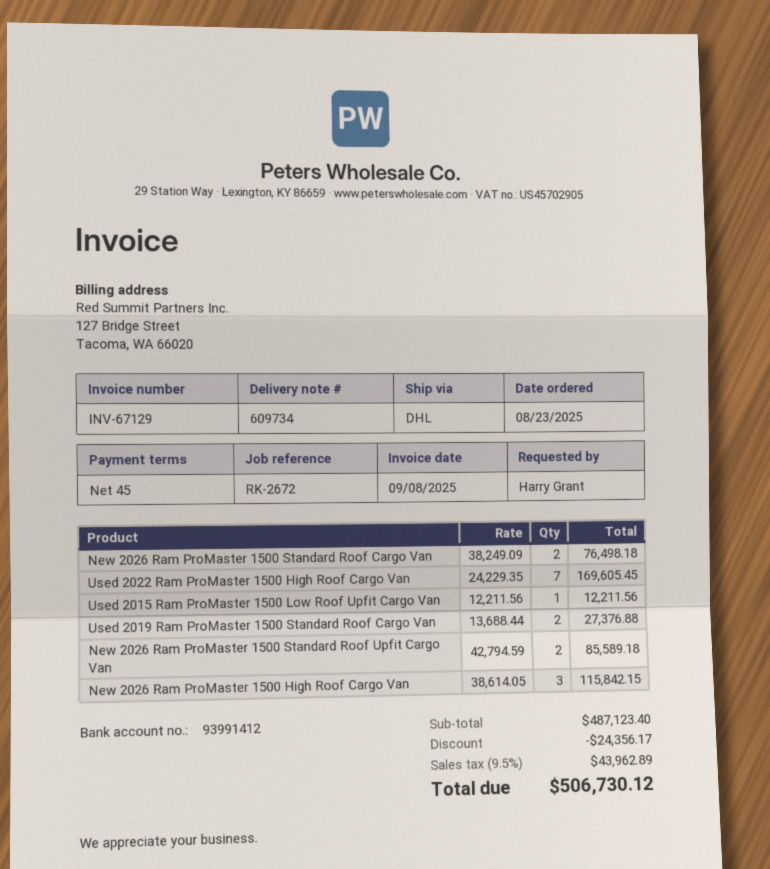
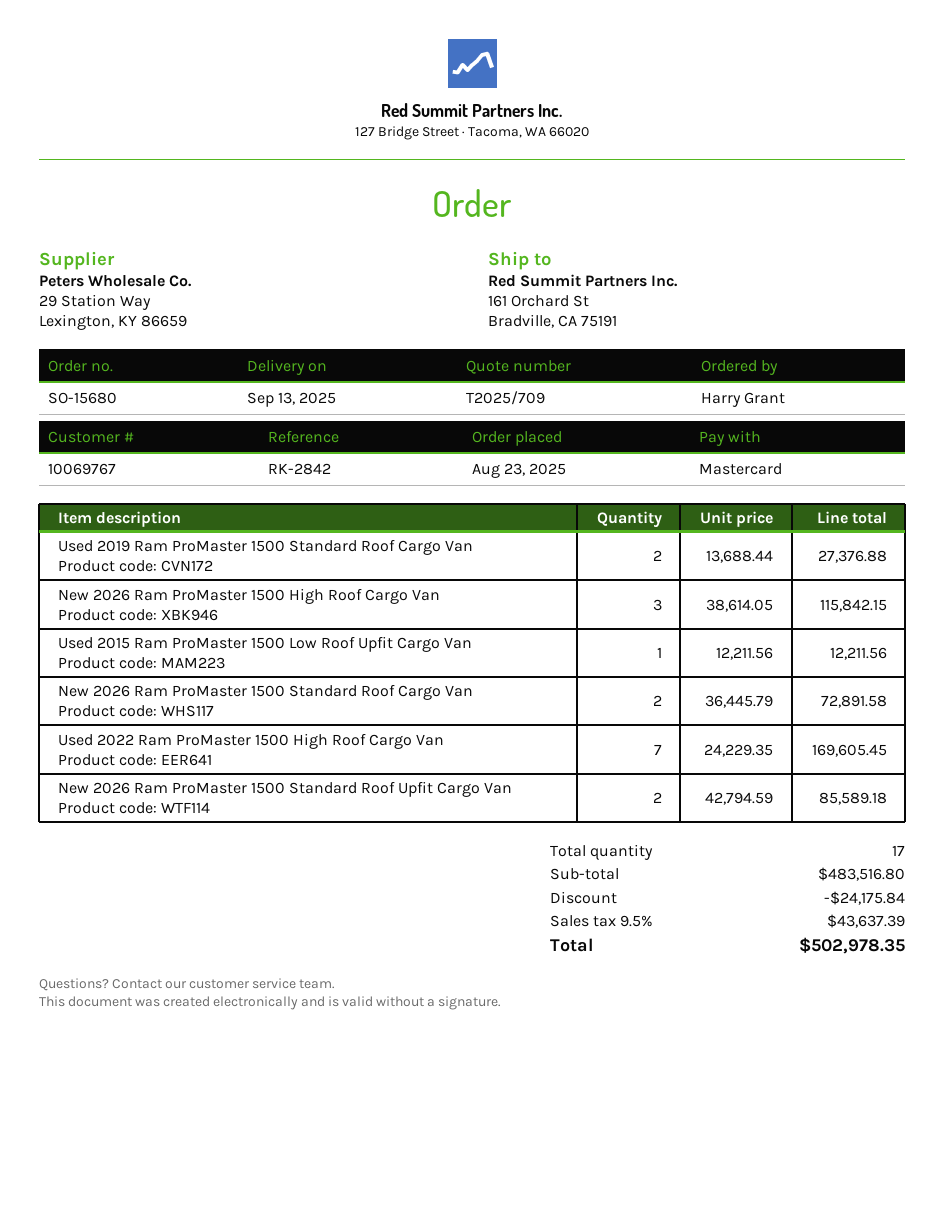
reference: RK-2672 -> RK-2842
New 2026 Ram ProMaster 1500 Standard Roof Cargo Van: 2 x 38249.09 = 76498.18 -> 2 x 36445.79 = 72891.58
subtotal: 487123.40 -> 483516.80
discount: 24356.17 -> 24175.84
tax: 9.5% = 43962.89 -> 9.5% = 43637.39
total: 506730.12 -> 502978.35

